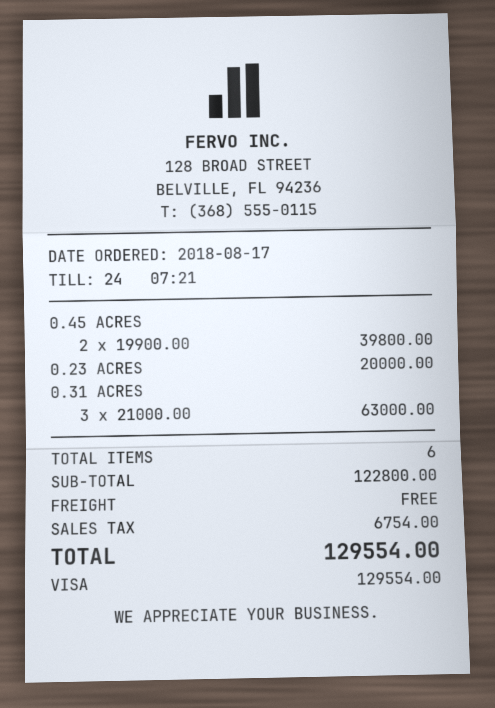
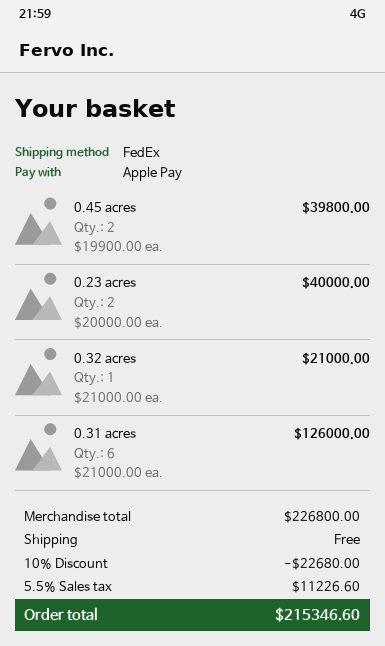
payment method: Visa -> Apple Pay
0.23 ACRES: 1 x 20000.00 = 20000.00 -> 2 x 20000.00 = 40000.00
0.31 ACRES: 3 x 21000.00 = 63000.00 -> 6 x 21000.00 = 126000.00
0.32 acres: none -> 1 x 21000.00 = 21000.00
subtotal: 122800.00 -> 226800.00
discount: none -> 10% = 22680.00
tax: 6754.00 -> 11226.60
total: 129554.00 -> 215346.60

